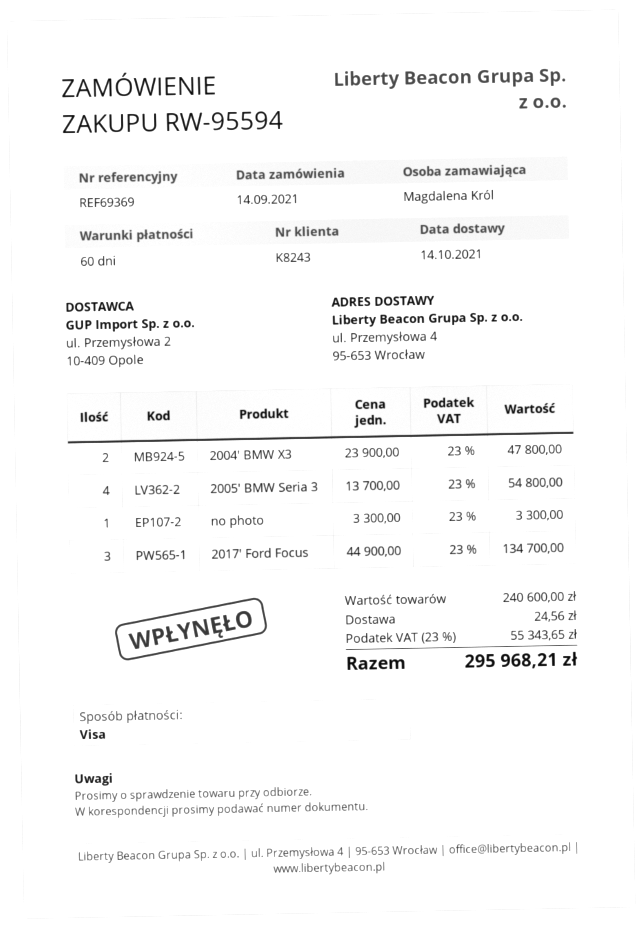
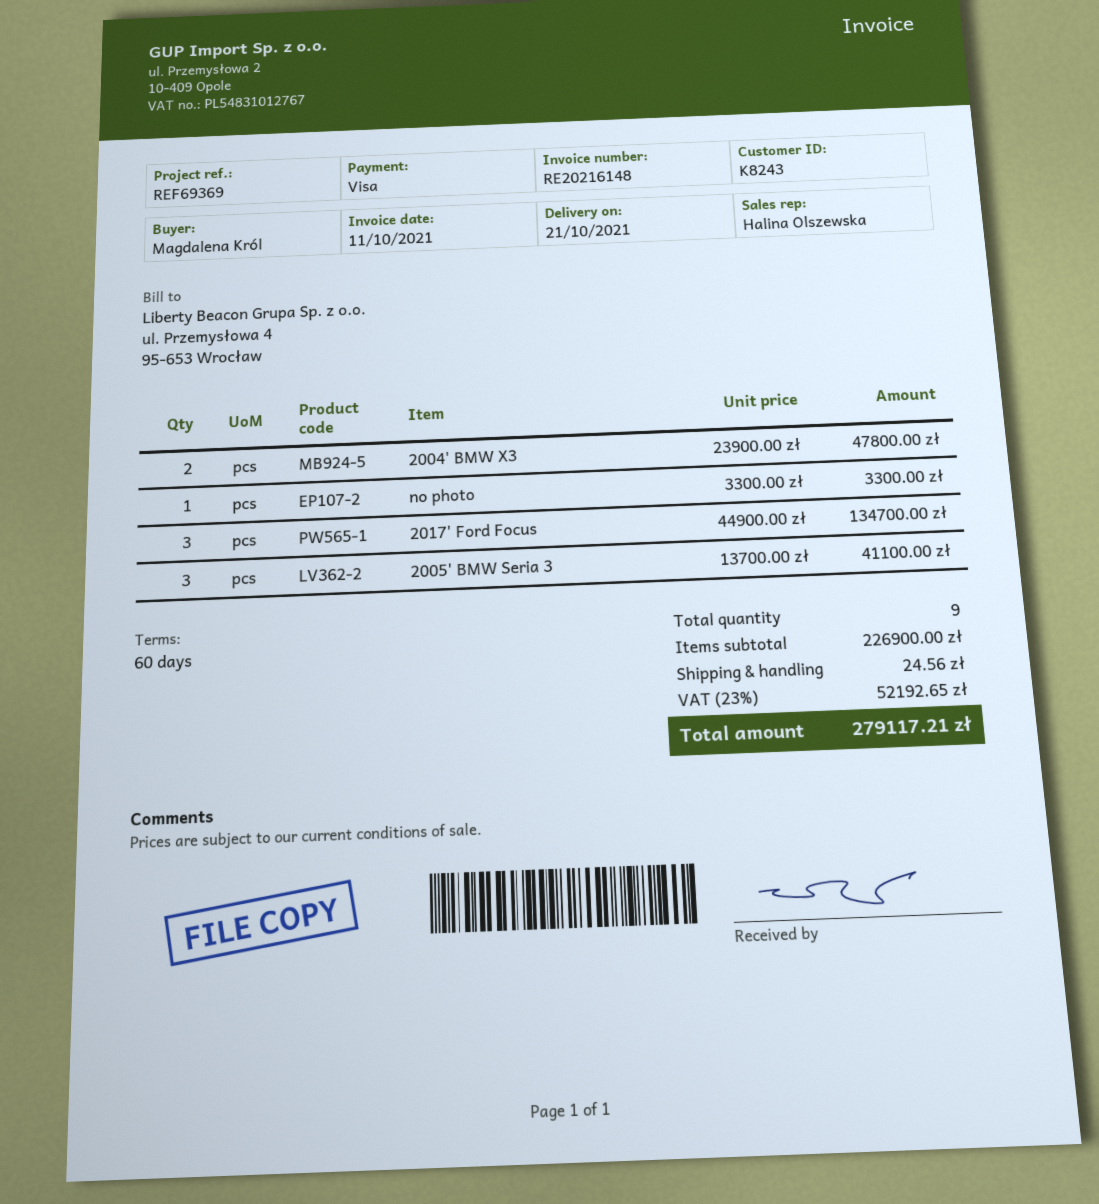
delivery date: 2021-10-14 -> 2021-10-21
2005' BMW Seria 3: 4 x 13700.00 = 54800.00 -> 3 x 13700.00 = 41100.00
subtotal: 240600.00 -> 226900.00
tax: 23% = 55343.65 -> 23% = 52192.65
total: 295968.21 -> 279117.21

